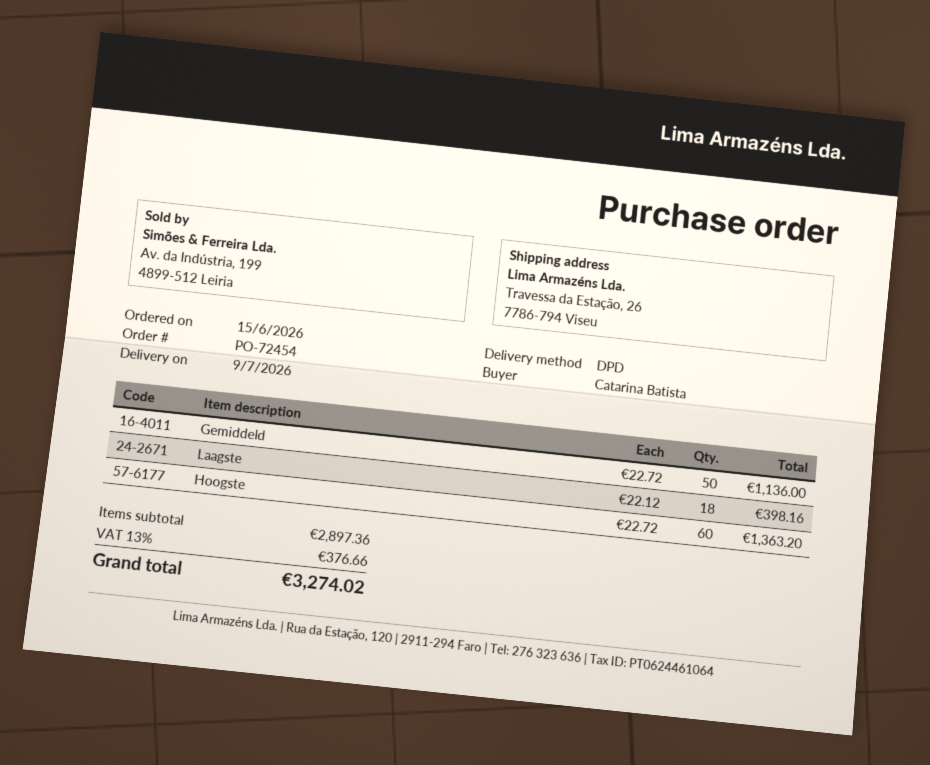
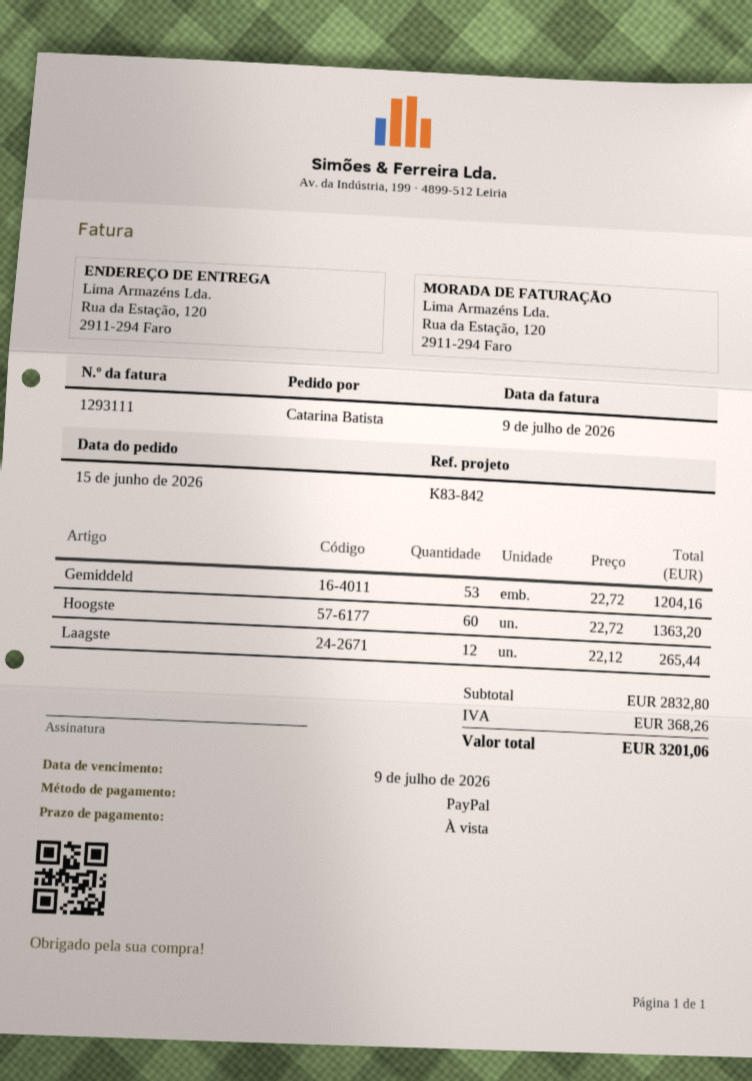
ship to: Travessa da Estação, 26, 7786-794 Viseu -> Rua da Estação, 120, 2911-294 Faro
Gemiddeld: 50 x 22.72 = 1136.00 -> 53 x 22.72 = 1204.16
Laagste: 18 x 22.12 = 398.16 -> 12 x 22.12 = 265.44
subtotal: 2897.36 -> 2832.80
tax: 376.66 -> 368.26
total: 3274.02 -> 3201.06

